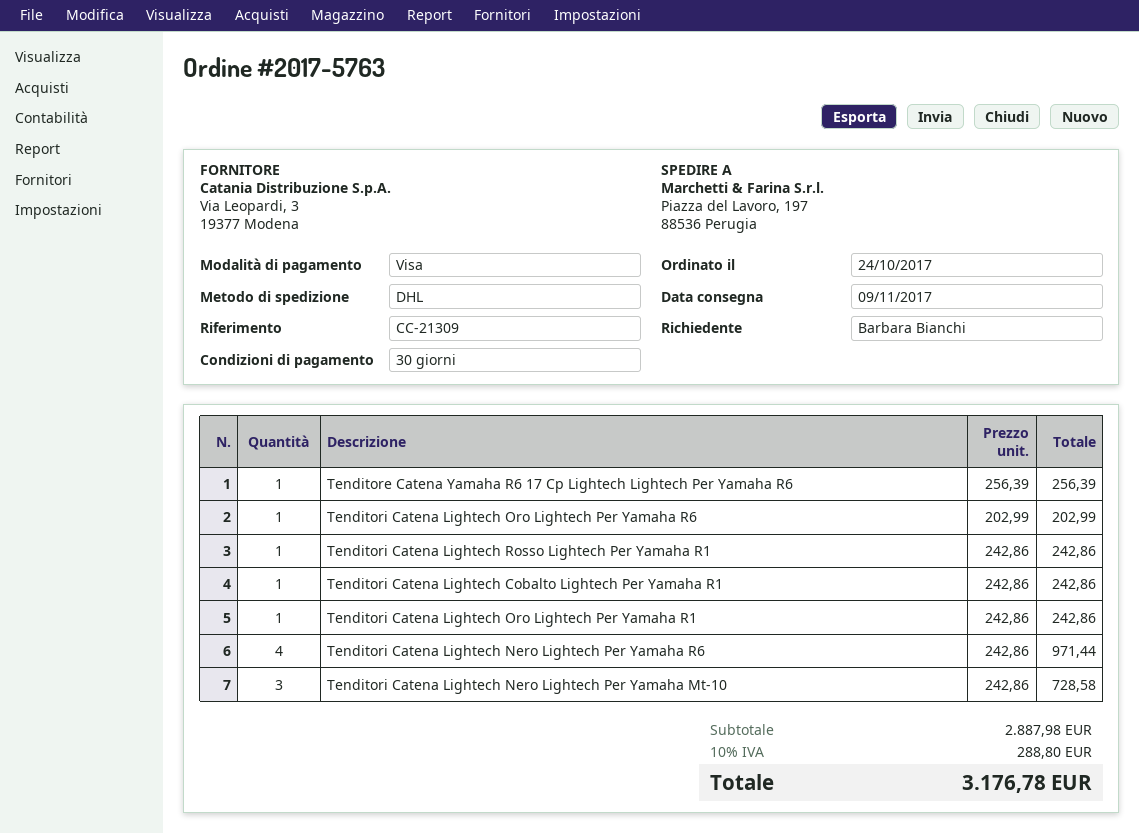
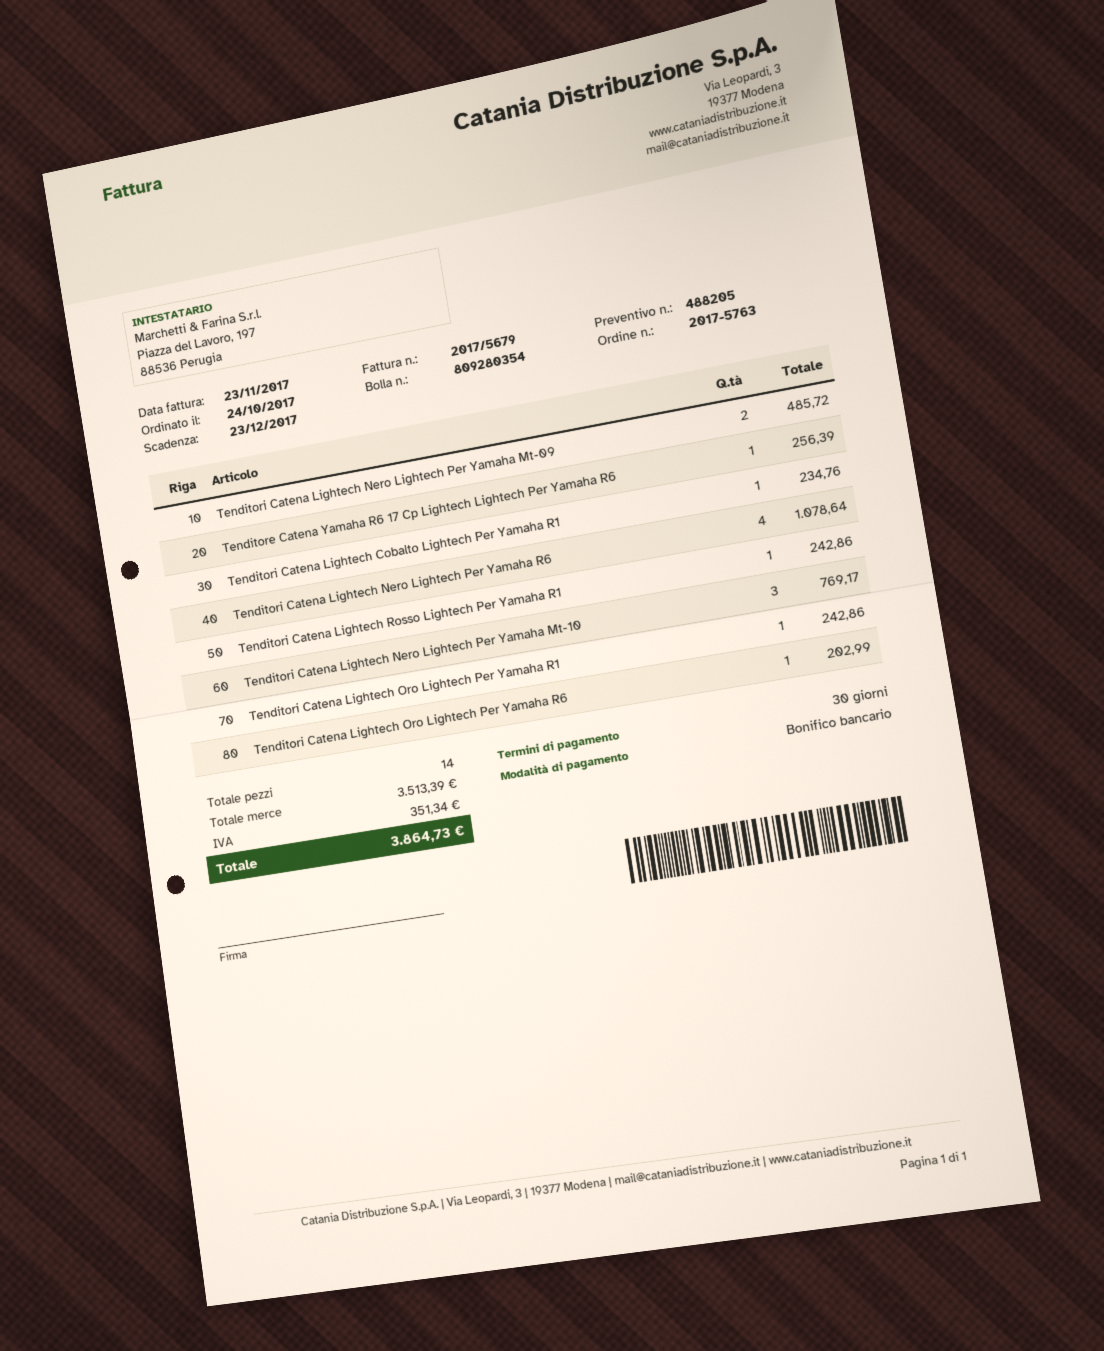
payment method: Visa -> bank transfer
Tenditori Catena Lightech Cobalto Lightech Per Yamaha R1: 1 for 242.86 -> 1 for 234.76
Tenditori Catena Lightech Nero Lightech Per Yamaha R6: 4 for 971.44 -> 4 for 1078.64
Tenditori Catena Lightech Nero Lightech Per Yamaha Mt-10: 3 for 728.58 -> 3 for 769.17
Tenditori Catena Lightech Nero Lightech Per Yamaha Mt-09: none -> 2 for 485.72
subtotal: 2887.98 -> 3513.39
tax: 288.80 -> 351.34
total: 3176.78 -> 3864.73

